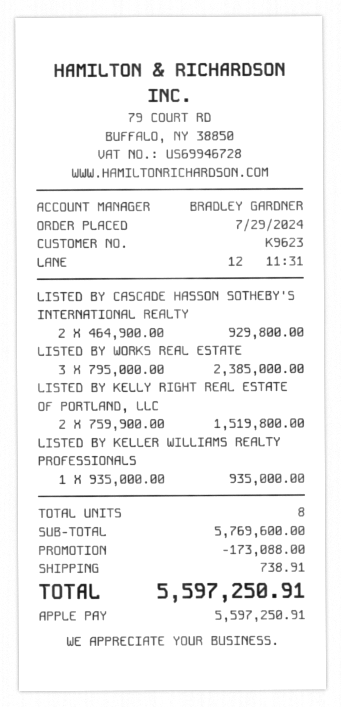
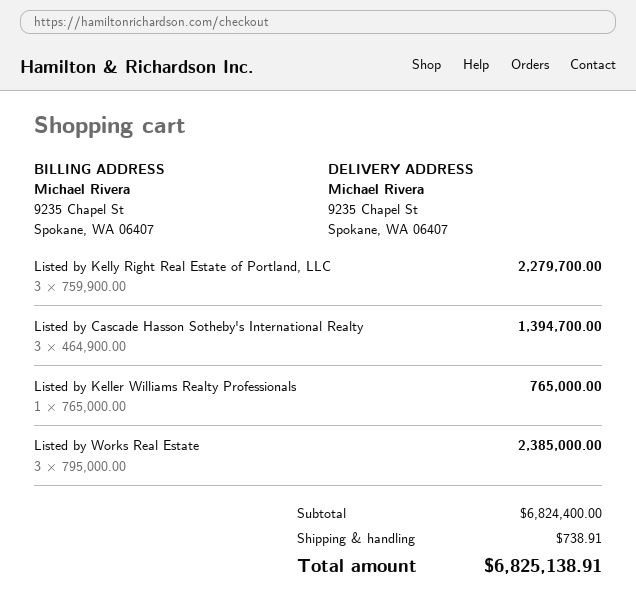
LISTED BY CASCADE HASSON SOTHEBY'S INTERNATIONAL REALTY: 2 x 464900.00 = 929800.00 -> 3 x 464900.00 = 1394700.00
LISTED BY KELLY RIGHT REAL ESTATE OF PORTLAND, LLC: 2 x 759900.00 = 1519800.00 -> 3 x 759900.00 = 2279700.00
LISTED BY KELLER WILLIAMS REALTY PROFESSIONALS: 1 x 935000.00 = 935000.00 -> 1 x 765000.00 = 765000.00
subtotal: 5769600.00 -> 6824400.00
discount: 173088.00 -> none
total: 5597250.91 -> 6825138.91

